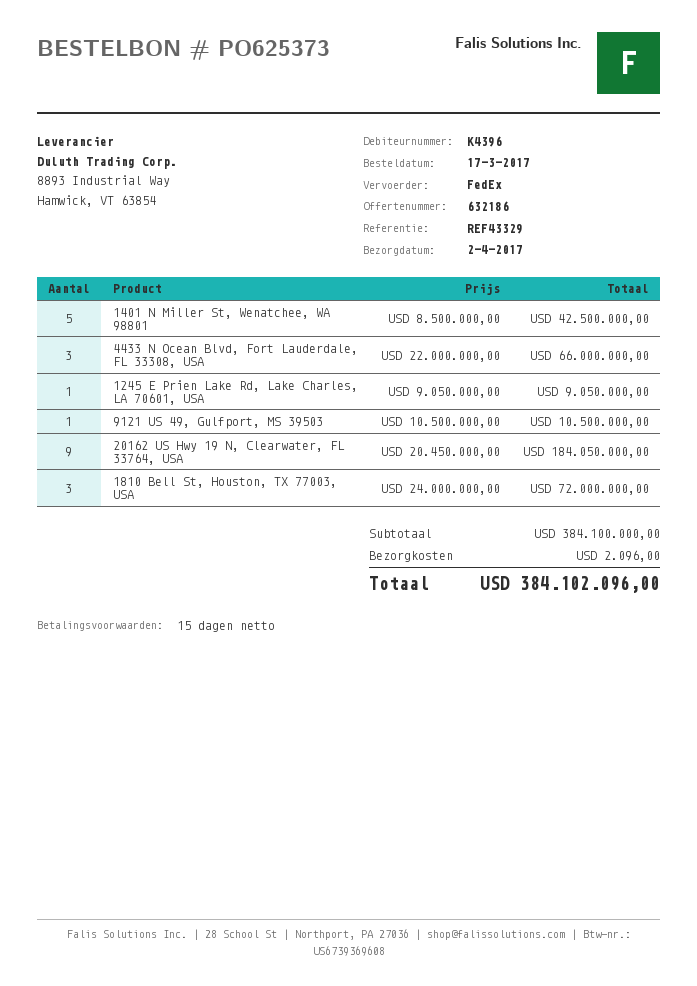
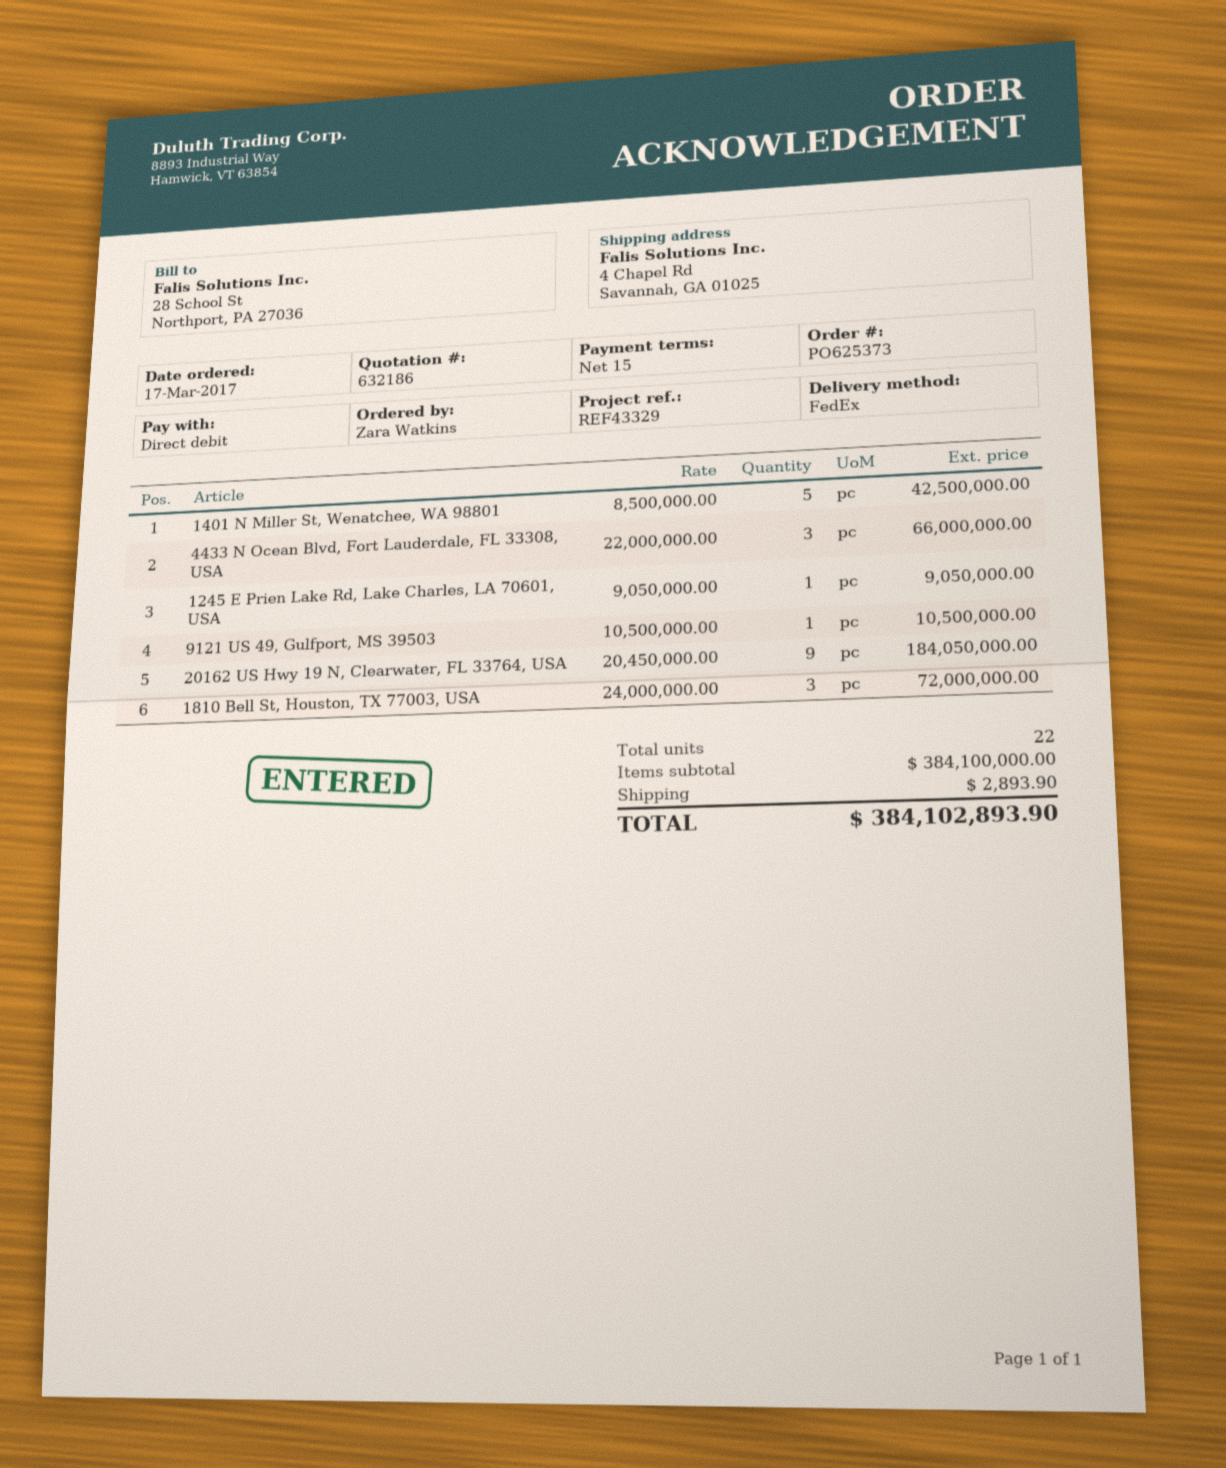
shipping: 2096.00 -> 2893.90
total: 384102096.00 -> 384102893.90

